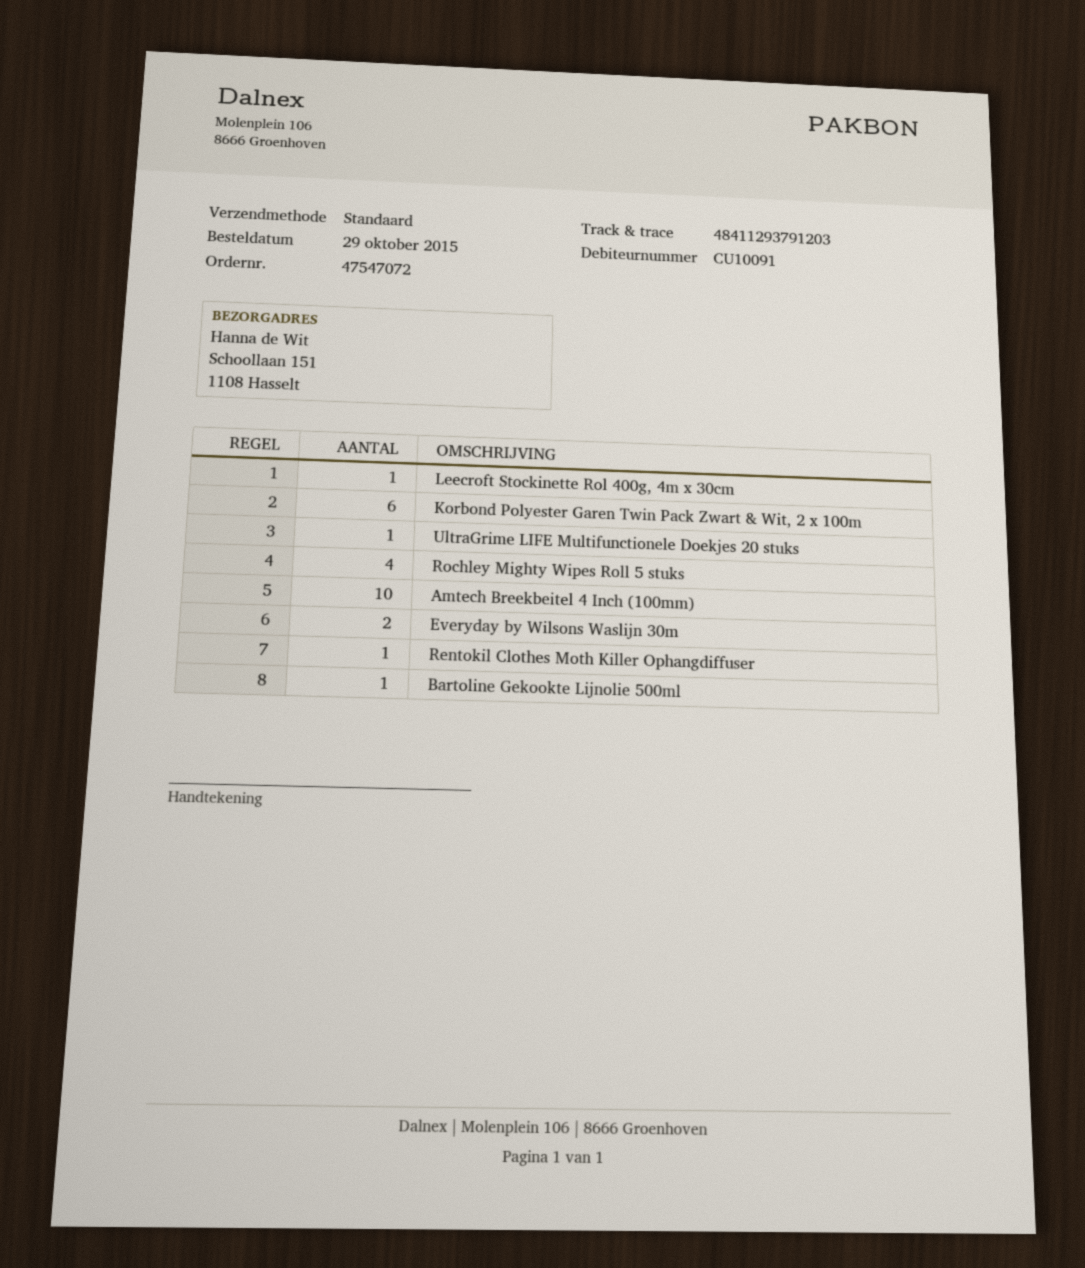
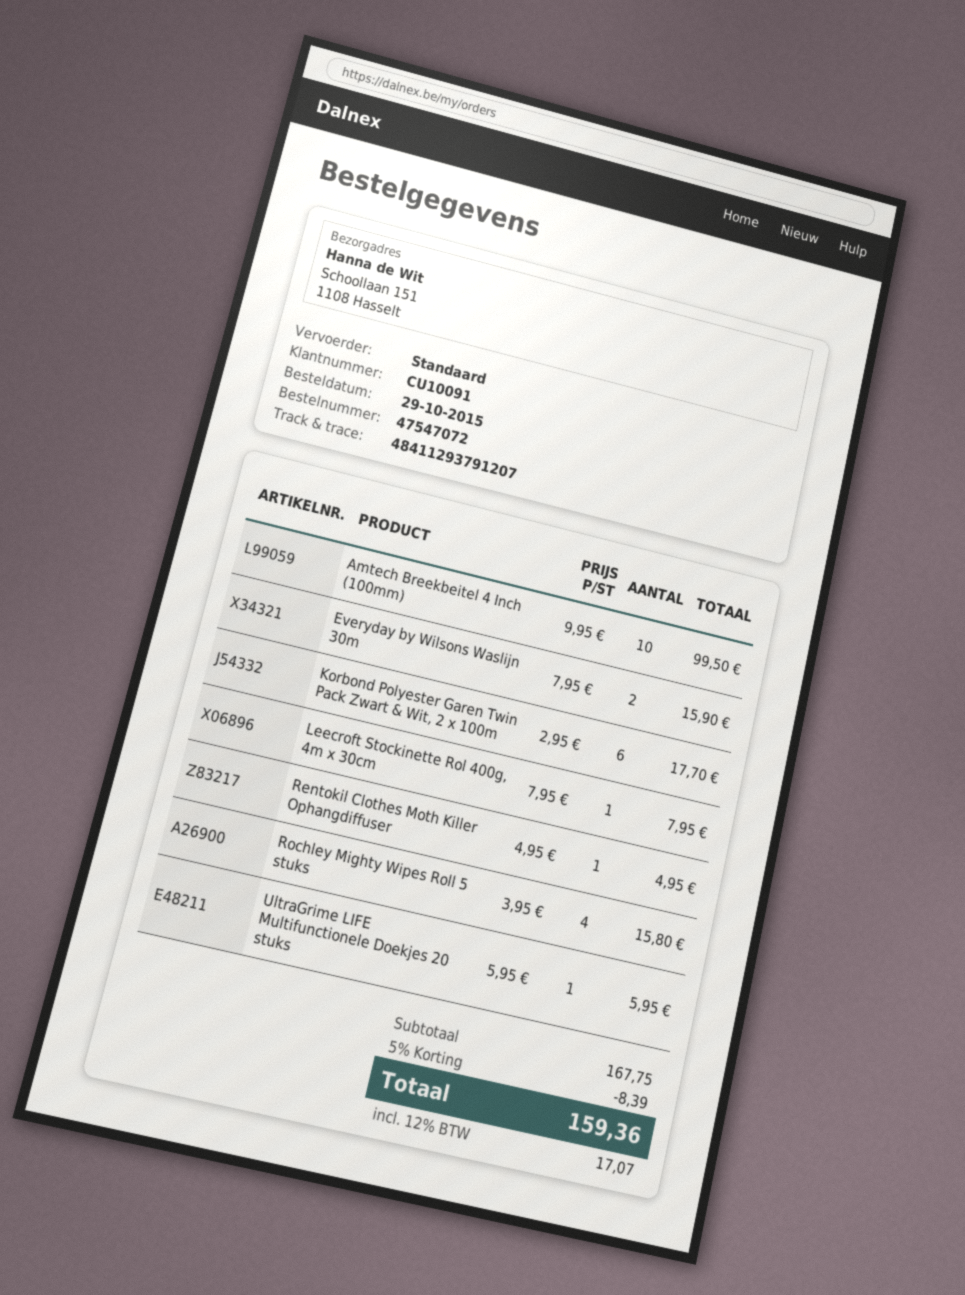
tracking number: 48411293791203 -> 48411293791207
Bartoline Gekookte Lijnolie 500ml: 1 -> none

